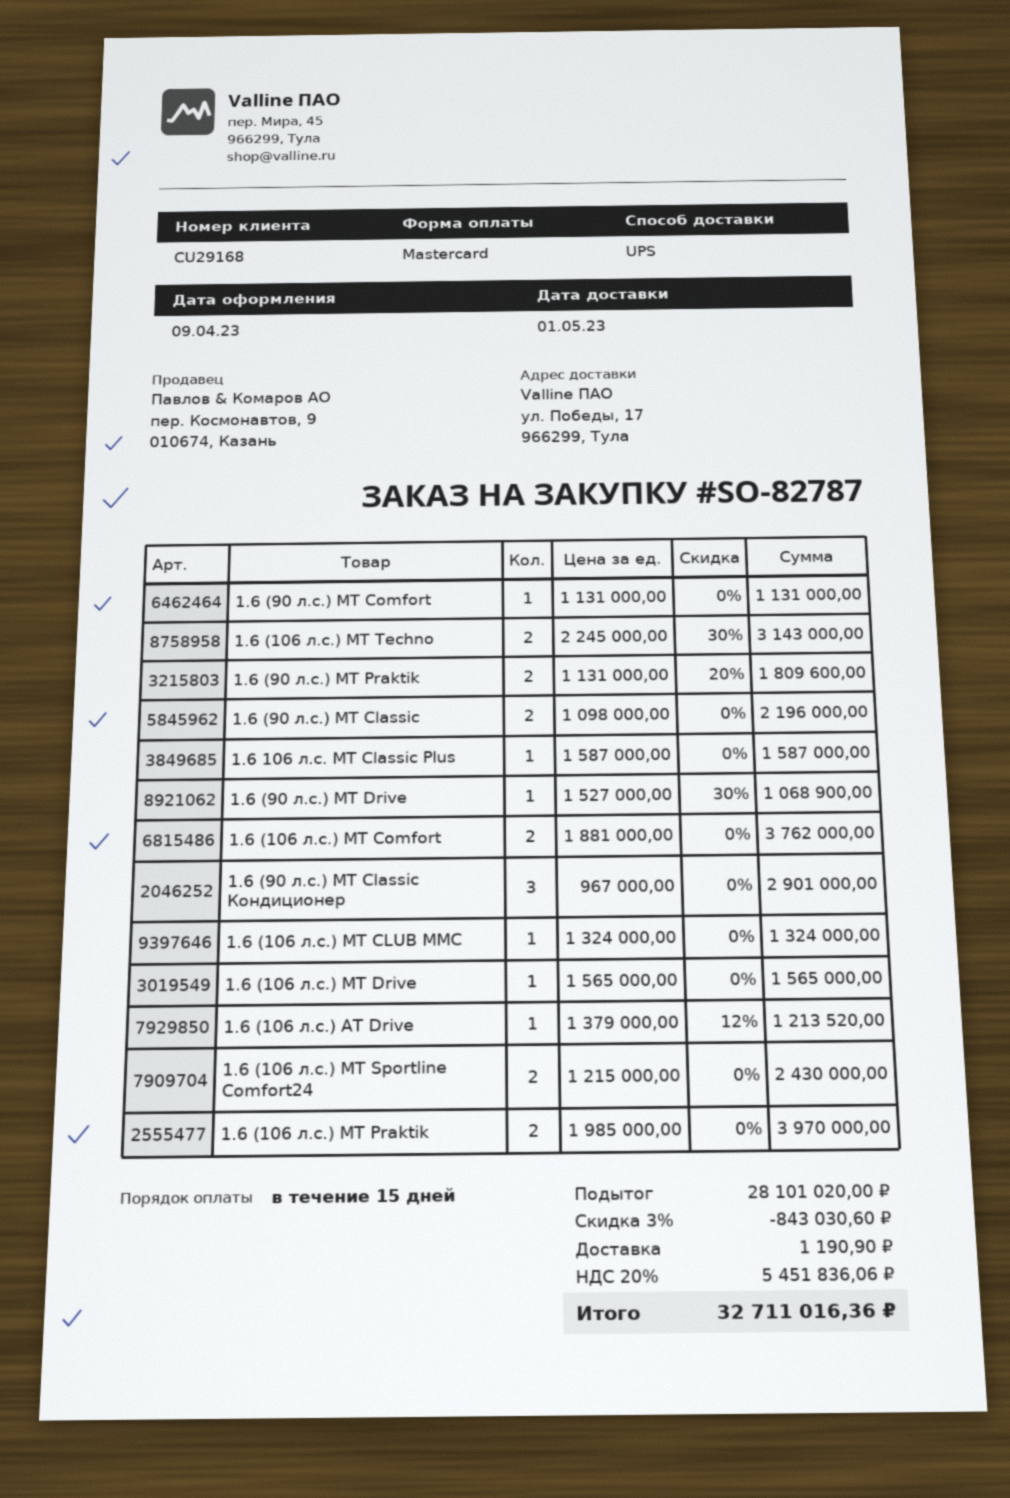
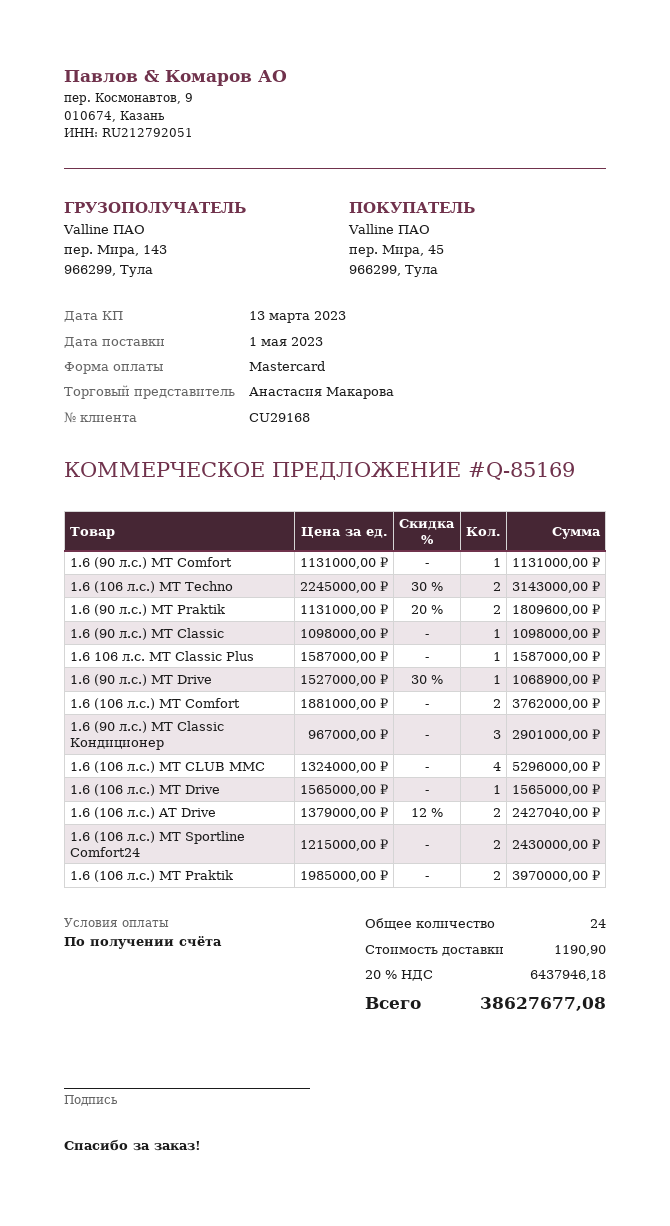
payment terms: 15 days -> on receipt
ship to: ул. Победы, 17, 966299, Тула -> пер. Мира, 143, 966299, Тула
1.6 (90 л.с.) MT Classic: 2 x 1098000.00 = 2196000.00 -> 1 x 1098000.00 = 1098000.00
1.6 (106 л.с.) MT CLUB MMC: 1 x 1324000.00 = 1324000.00 -> 4 x 1324000.00 = 5296000.00
1.6 (106 л.с.) AT Drive: 1 x 1379000.00 - 12% = 1213520.00 -> 2 x 1379000.00 - 12% = 2427040.00
discount: 3% = 843030.60 -> none
tax: 20% = 5451836.06 -> 20% = 6437946.18
total: 32711016.36 -> 38627677.08

